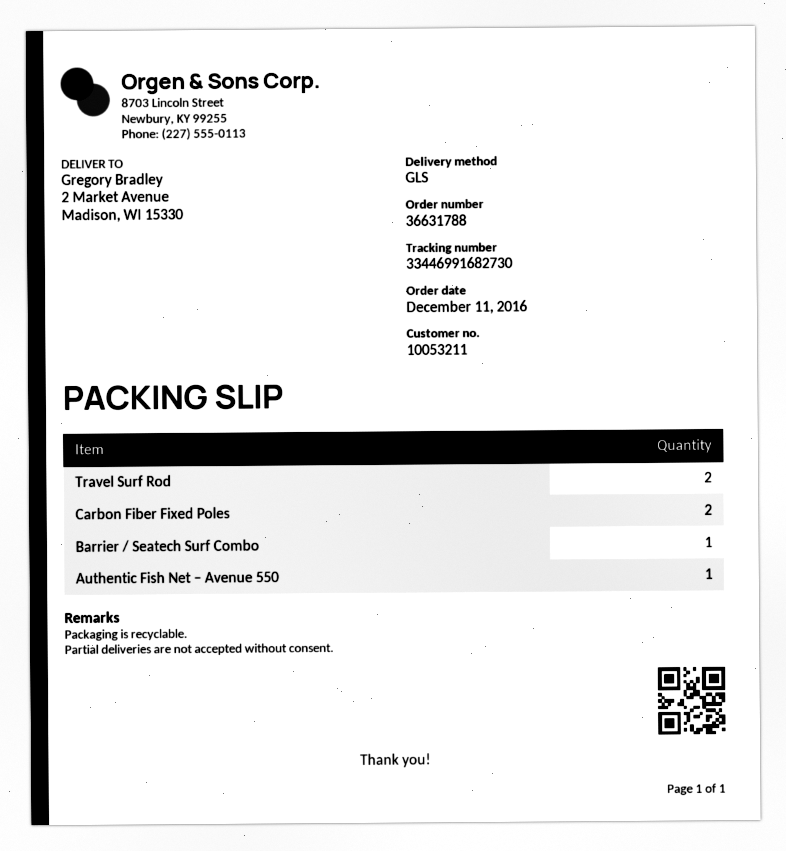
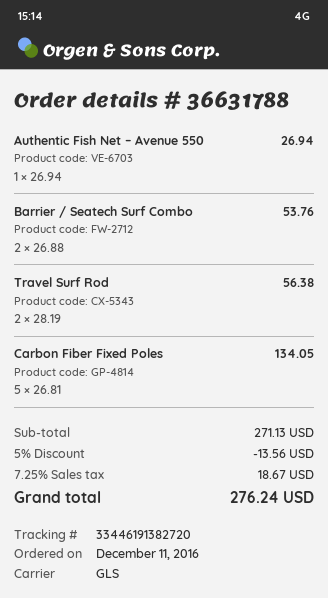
tracking number: 33446991682730 -> 33446191382720
Carbon Fiber Fixed Poles: 2 -> 5
Barrier / Seatech Surf Combo: 1 -> 2

